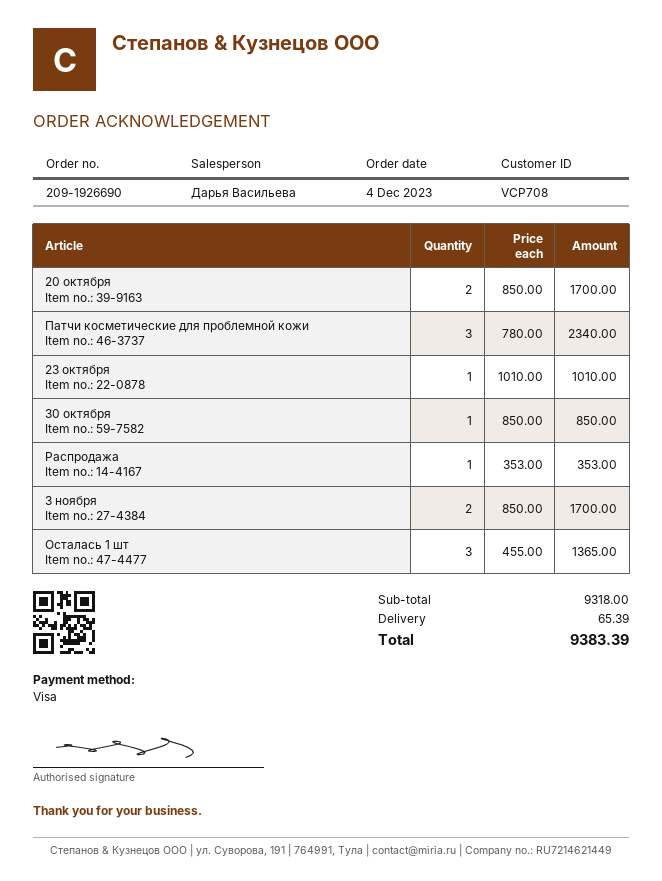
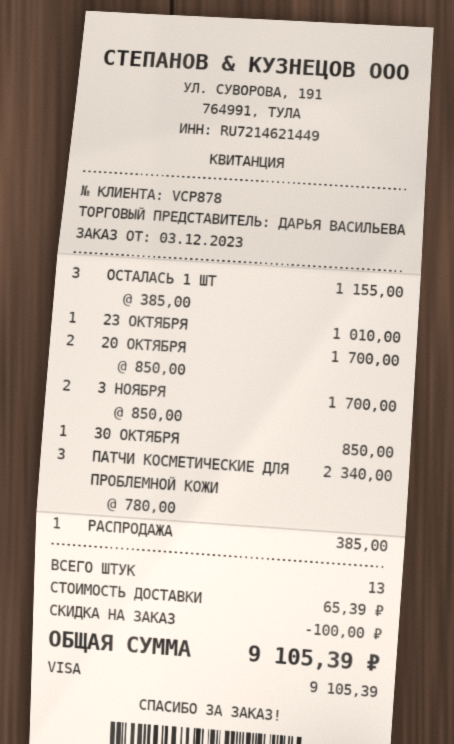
order date: 2023-12-04 -> 2023-12-03
customer number: VCP708 -> VCP878
Распродажа: 1 x 353.00 = 353.00 -> 1 x 385.00 = 385.00
Осталась 1 шт: 3 x 455.00 = 1365.00 -> 3 x 385.00 = 1155.00
discount: none -> 100.00
total: 9383.39 -> 9105.39

